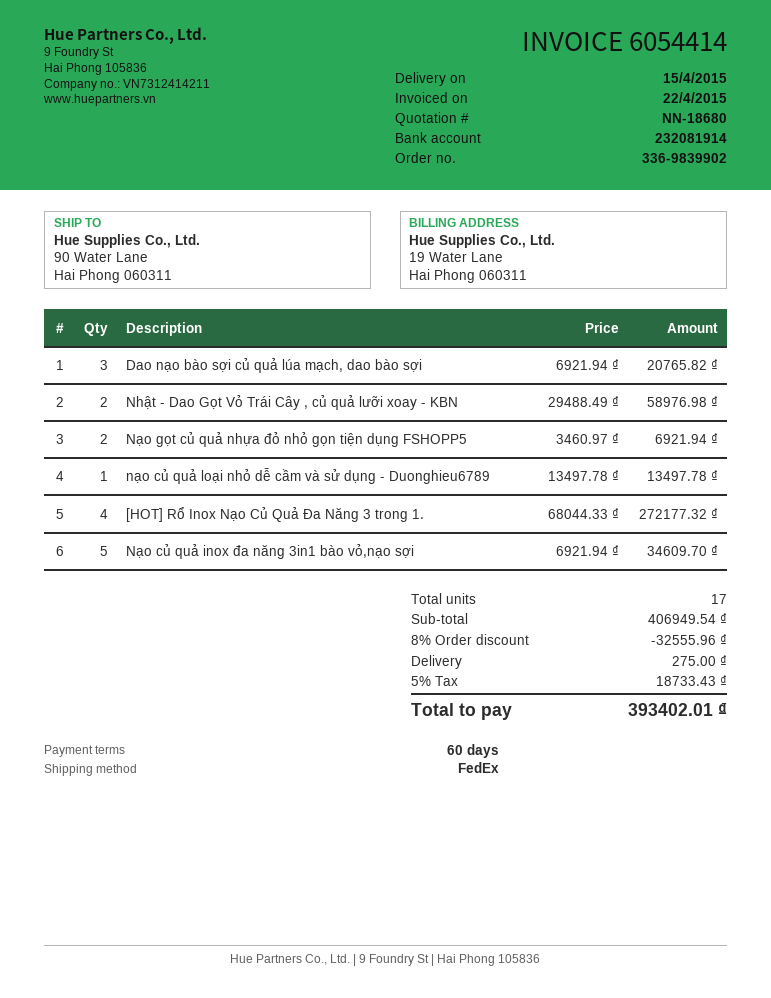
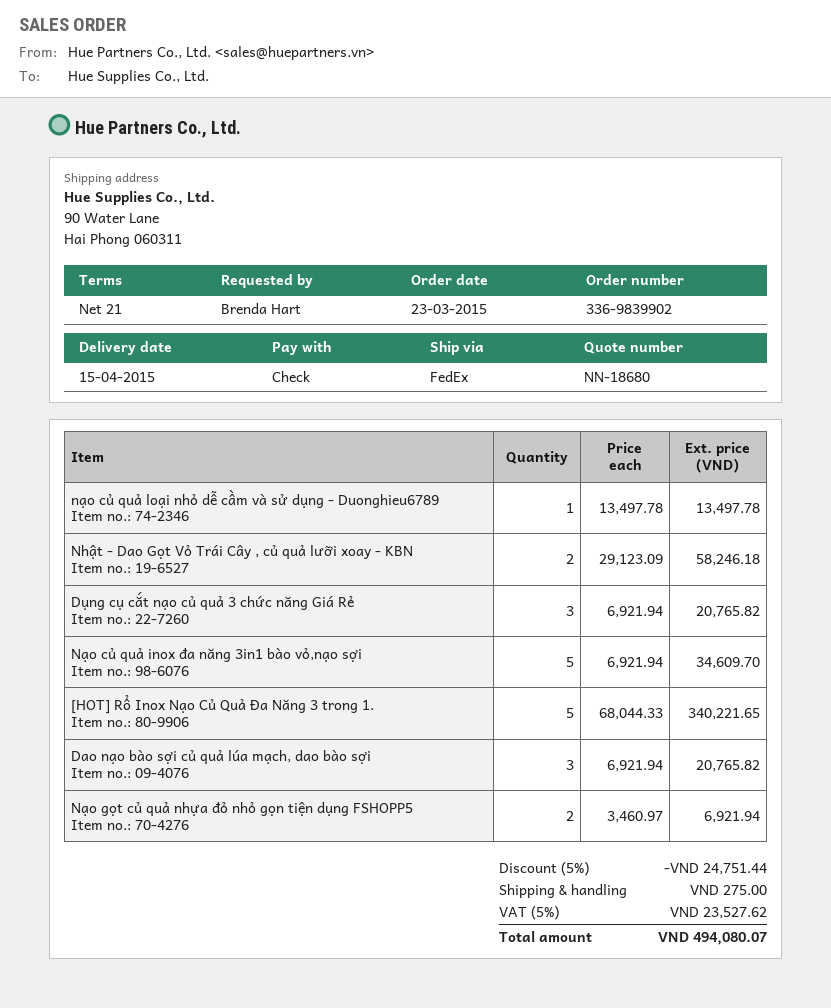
payment terms: 60 days -> 21 days
Nhật - Dao Gọt Vỏ Trái Cây , củ quả lưỡi xoay - KBN: 2 x 29488.49 = 58976.98 -> 2 x 29123.09 = 58246.18
[HOT] Rổ Inox Nạo Củ Quả Đa Năng 3 trong 1.: 4 x 68044.33 = 272177.32 -> 5 x 68044.33 = 340221.65
Dụng cụ cắt nạo củ quả 3 chức năng Giá Rẻ: none -> 3 x 6921.94 = 20765.82
discount: 8% = 32555.96 -> 5% = 24751.44
tax: 5% = 18733.43 -> 5% = 23527.62
total: 393402.01 -> 494080.07

